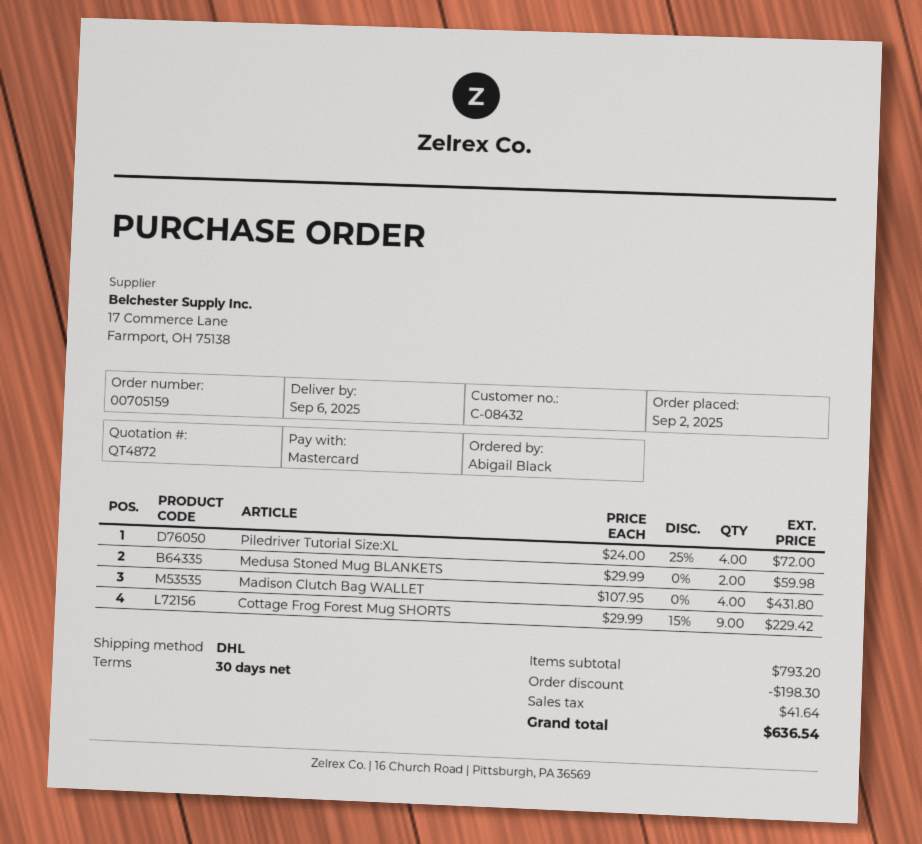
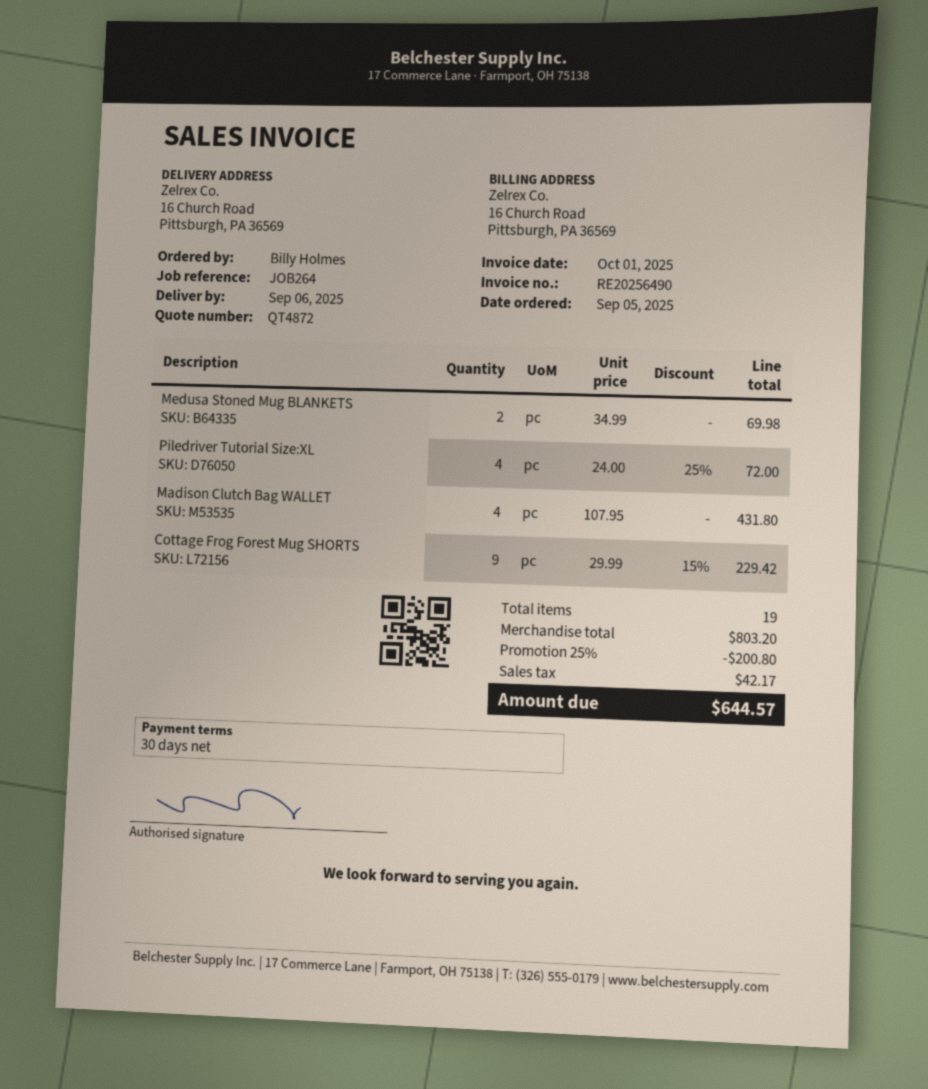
order date: 2025-09-02 -> 2025-09-05
ordered by: Abigail Black -> Billy Holmes
Medusa Stoned Mug BLANKETS: 2 x 29.99 = 59.98 -> 2 x 34.99 = 69.98
subtotal: 793.20 -> 803.20
discount: 198.30 -> 200.80
tax: 41.64 -> 42.17
total: 636.54 -> 644.57

